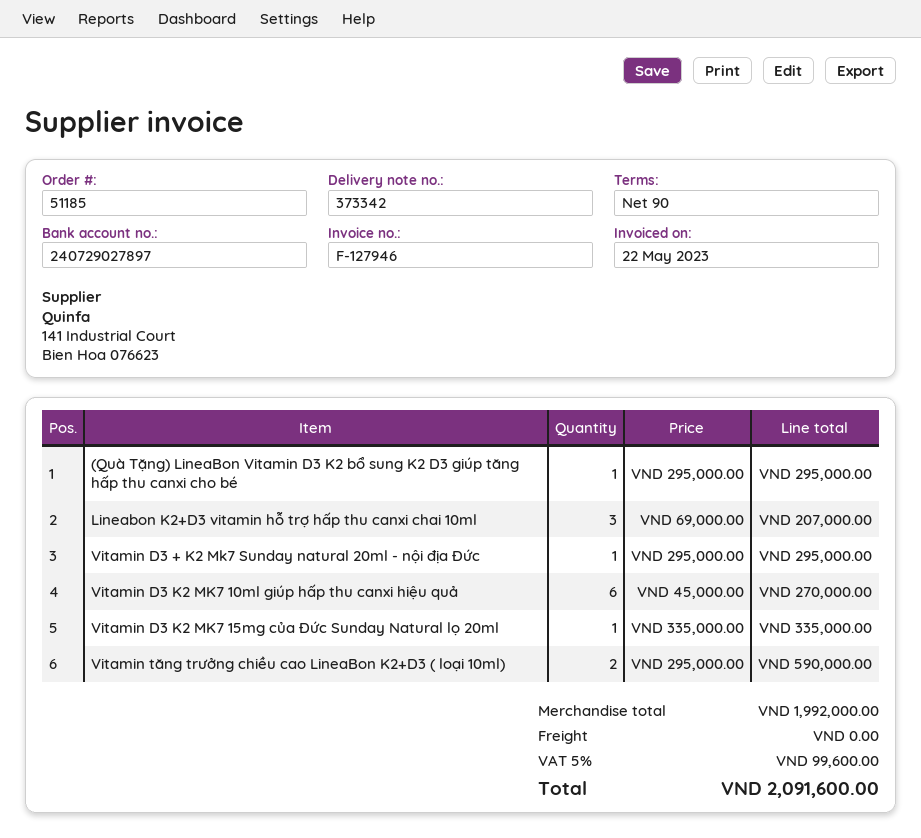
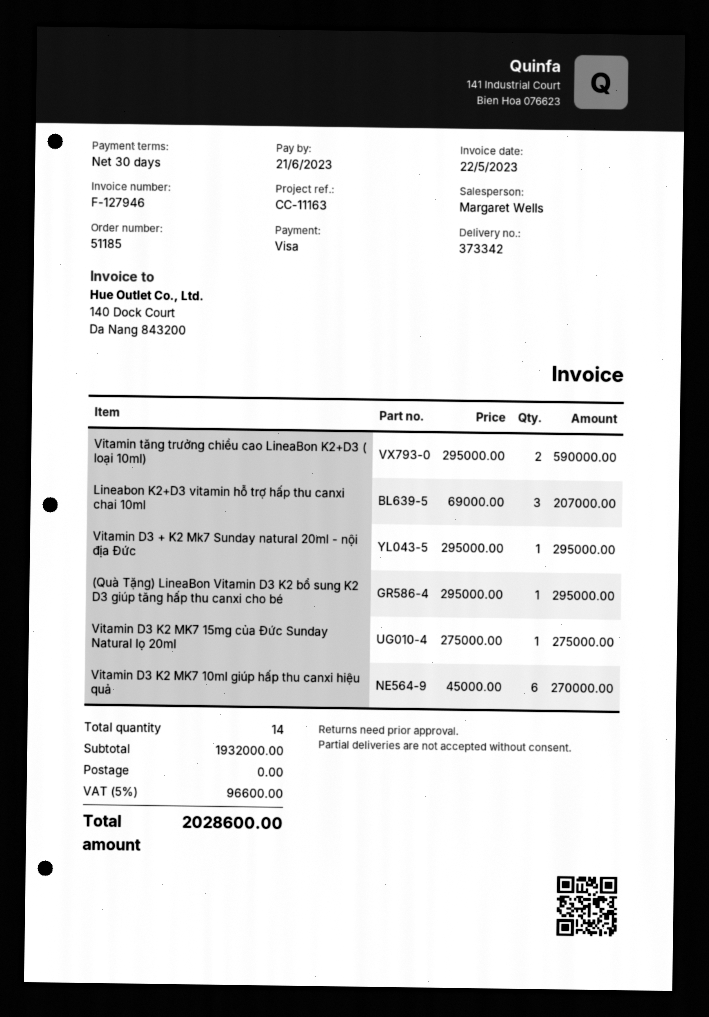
payment terms: 90 days -> 30 days
Vitamin D3 K2 MK7 15mg của Đức Sunday Natural lọ 20ml: 1 x 335000.00 = 335000.00 -> 1 x 275000.00 = 275000.00
subtotal: 1992000.00 -> 1932000.00
tax: 5% = 99600.00 -> 5% = 96600.00
total: 2091600.00 -> 2028600.00

